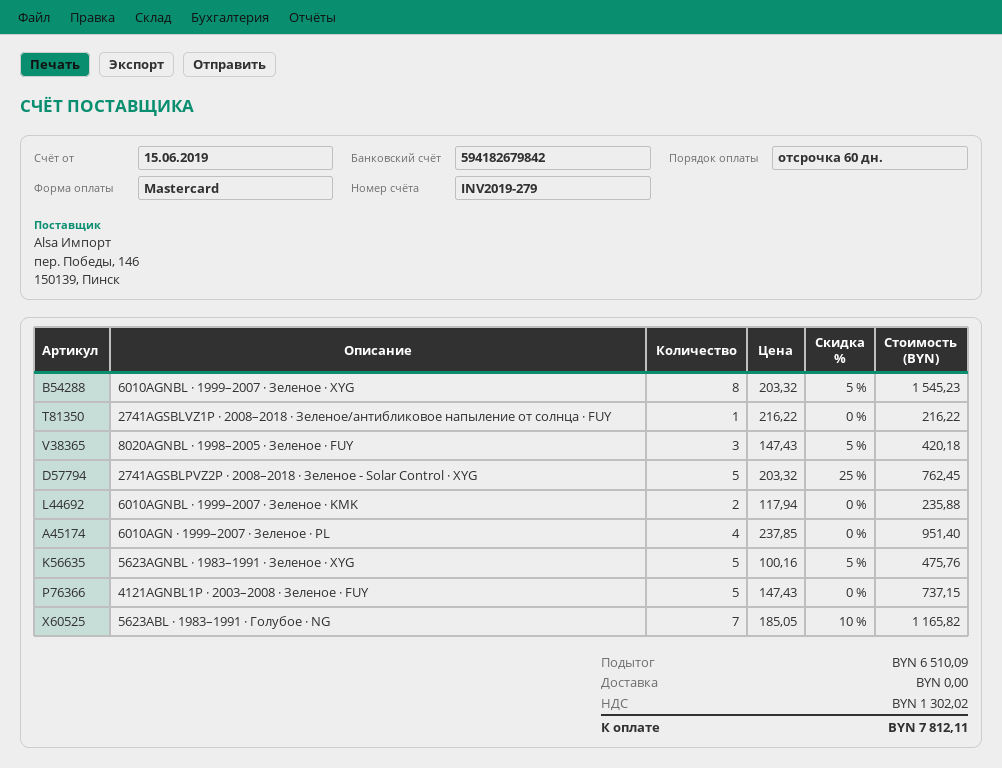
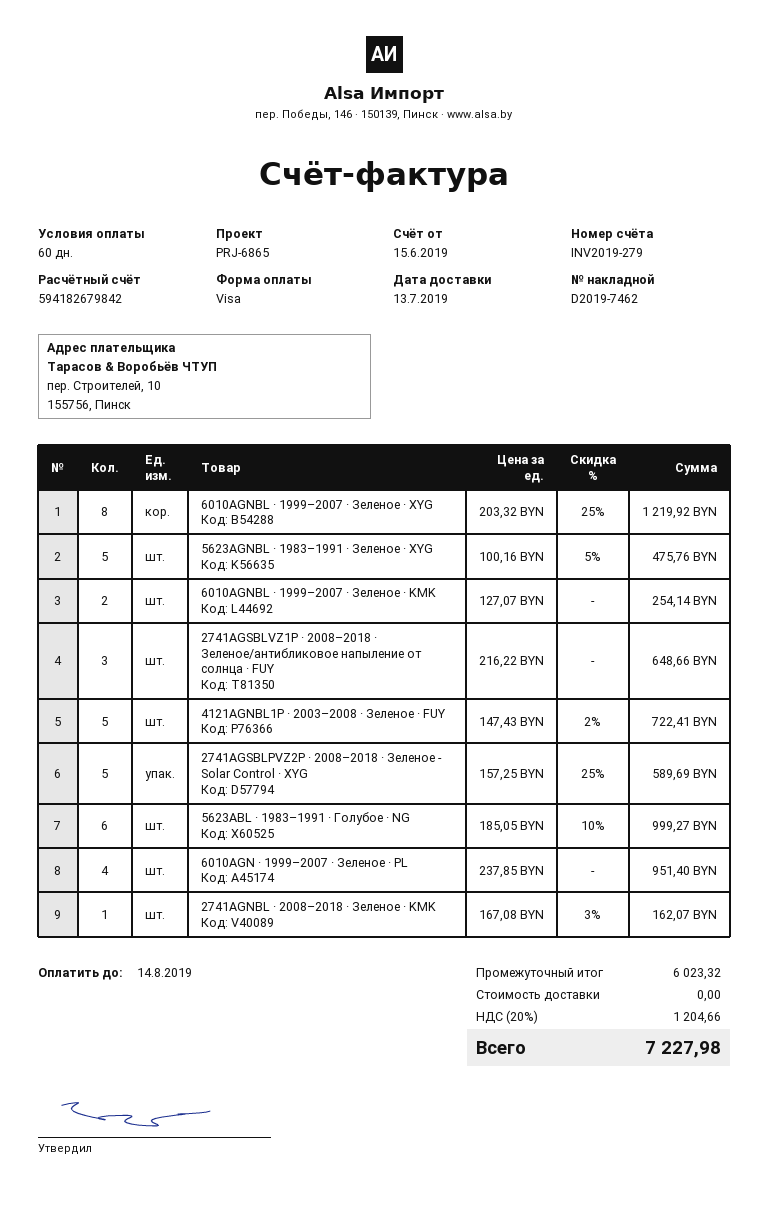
payment method: Mastercard -> Visa
6010AGNBL · 1999–2007 · Зеленое · XYG: 8 x 203.32 - 5% = 1545.23 -> 8 x 203.32 - 25% = 1219.92
2741AGSBLVZ1P · 2008–2018 · Зеленое/антибликовое напыление от солнца · FUY: 1 x 216.22 = 216.22 -> 3 x 216.22 = 648.66
8020AGNBL · 1998–2005 · Зеленое · FUY: 3 x 147.43 - 5% = 420.18 -> none
2741AGSBLPVZ2P · 2008–2018 · Зеленое - Solar Control · XYG: 5 x 203.32 - 25% = 762.45 -> 5 x 157.25 - 25% = 589.69
6010AGNBL · 1999–2007 · Зеленое · KMK: 2 x 117.94 = 235.88 -> 2 x 127.07 = 254.14
4121AGNBL1P · 2003–2008 · Зеленое · FUY: 5 x 147.43 = 737.15 -> 5 x 147.43 - 2% = 722.41
5623ABL · 1983–1991 · Голубое · NG: 7 x 185.05 - 10% = 1165.82 -> 6 x 185.05 - 10% = 999.27
2741AGNBL · 2008–2018 · Зеленое · KMK: none -> 1 x 167.08 - 3% = 162.07
subtotal: 6510.09 -> 6023.32
tax: 1302.02 -> 1204.66
total: 7812.11 -> 7227.98

